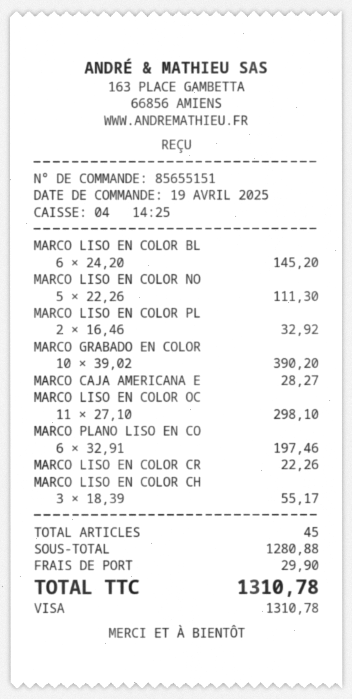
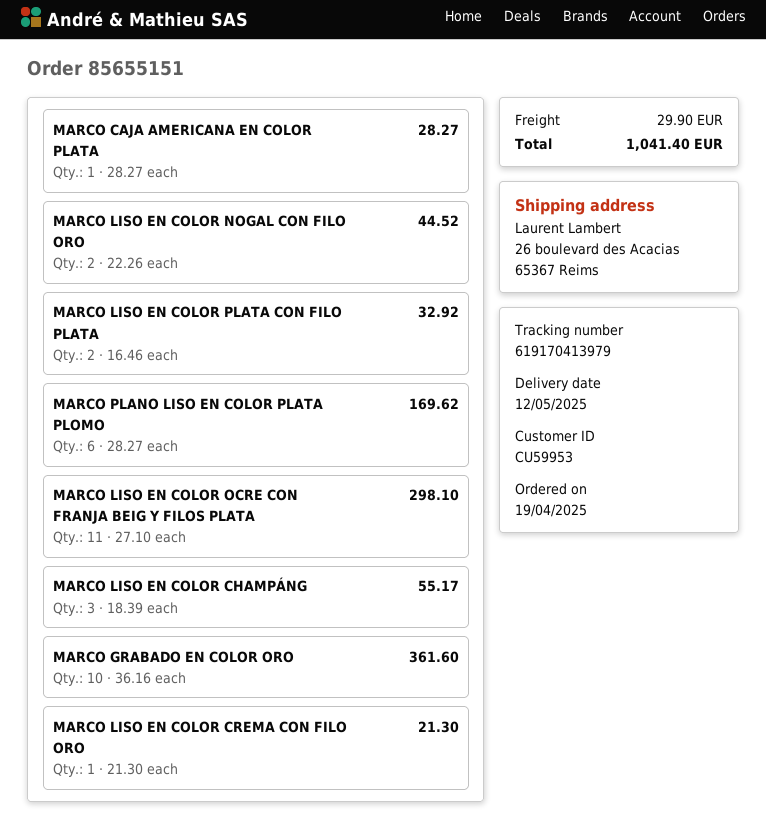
MARCO LISO EN COLOR BL: 6 x 24.20 = 145.20 -> none
MARCO LISO EN COLOR NO: 5 x 22.26 = 111.30 -> 2 x 22.26 = 44.52
MARCO GRABADO EN COLOR: 10 x 39.02 = 390.20 -> 10 x 36.16 = 361.60
MARCO PLANO LISO EN CO: 6 x 32.91 = 197.46 -> 6 x 28.27 = 169.62
MARCO LISO EN COLOR CR: 1 x 22.26 = 22.26 -> 1 x 21.30 = 21.30
total: 1310.78 -> 1041.40

